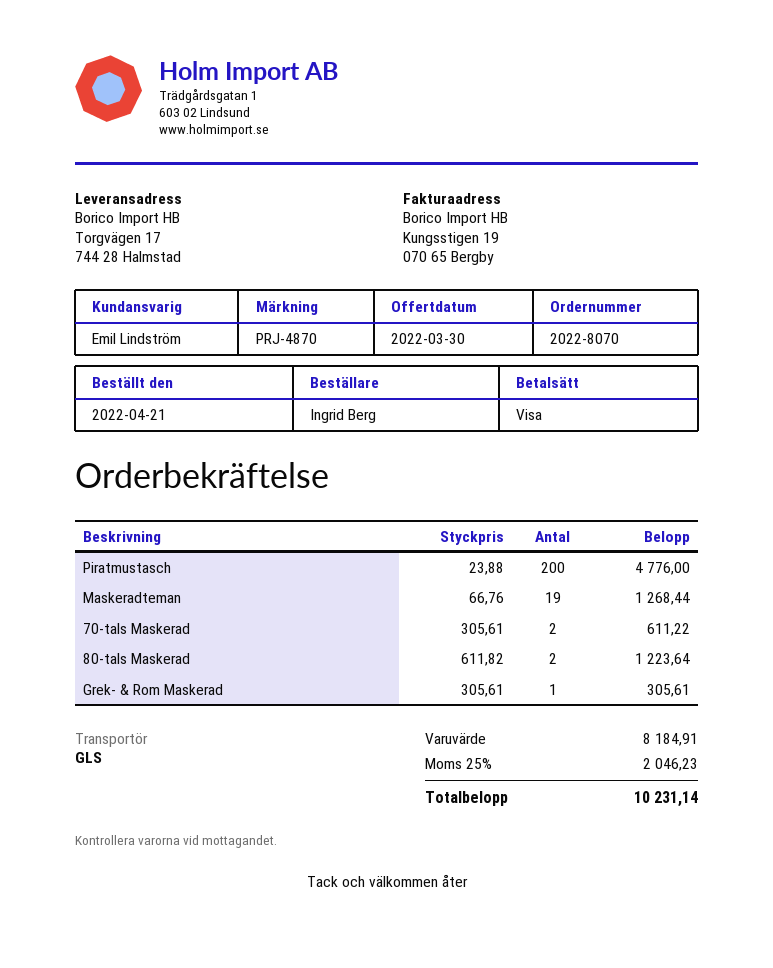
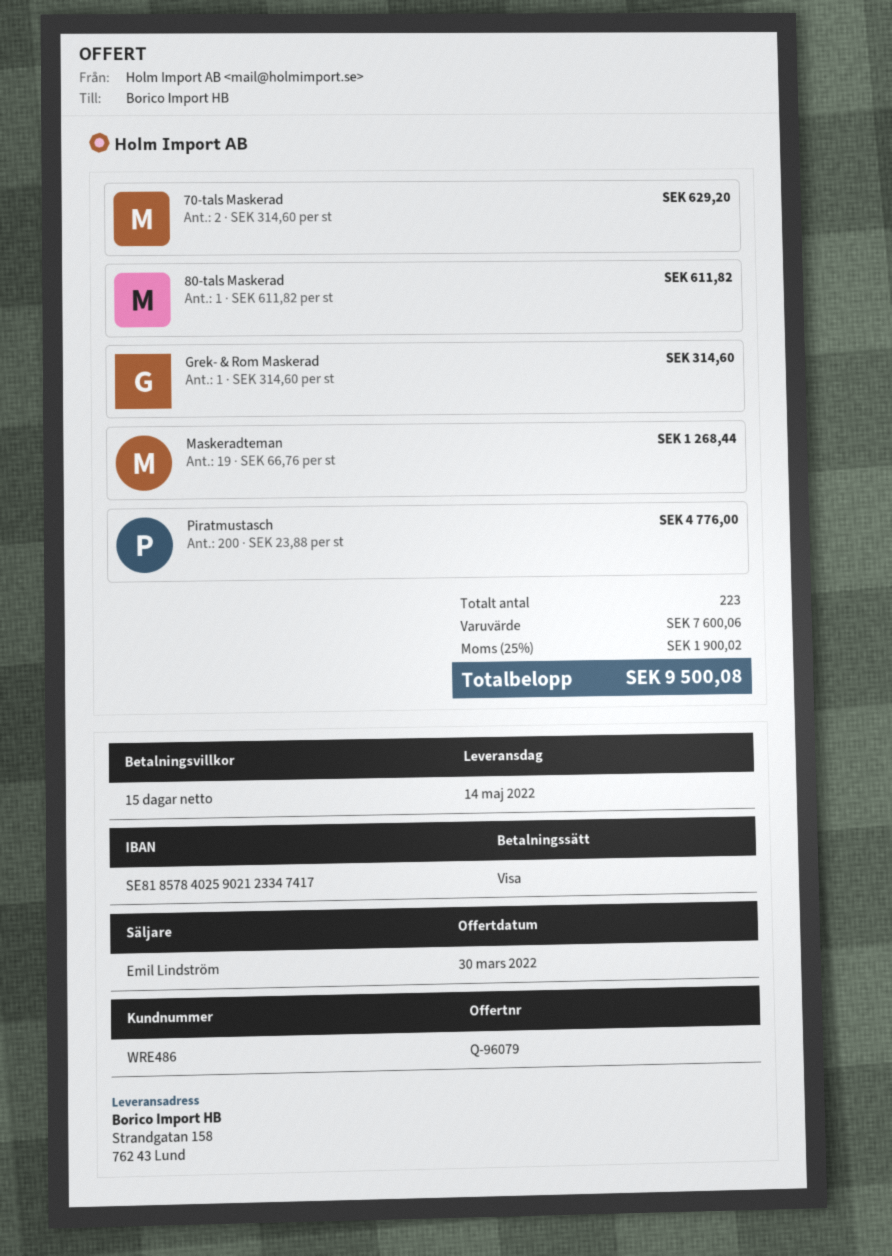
ship to: Torgvägen 17, 744 28 Halmstad -> Strandgatan 158, 762 43 Lund
70-tals Maskerad: 2 x 305.61 = 611.22 -> 2 x 314.60 = 629.20
80-tals Maskerad: 2 x 611.82 = 1223.64 -> 1 x 611.82 = 611.82
Grek- & Rom Maskerad: 1 x 305.61 = 305.61 -> 1 x 314.60 = 314.60
subtotal: 8184.91 -> 7600.06
tax: 25% = 2046.23 -> 25% = 1900.02
total: 10231.14 -> 9500.08

